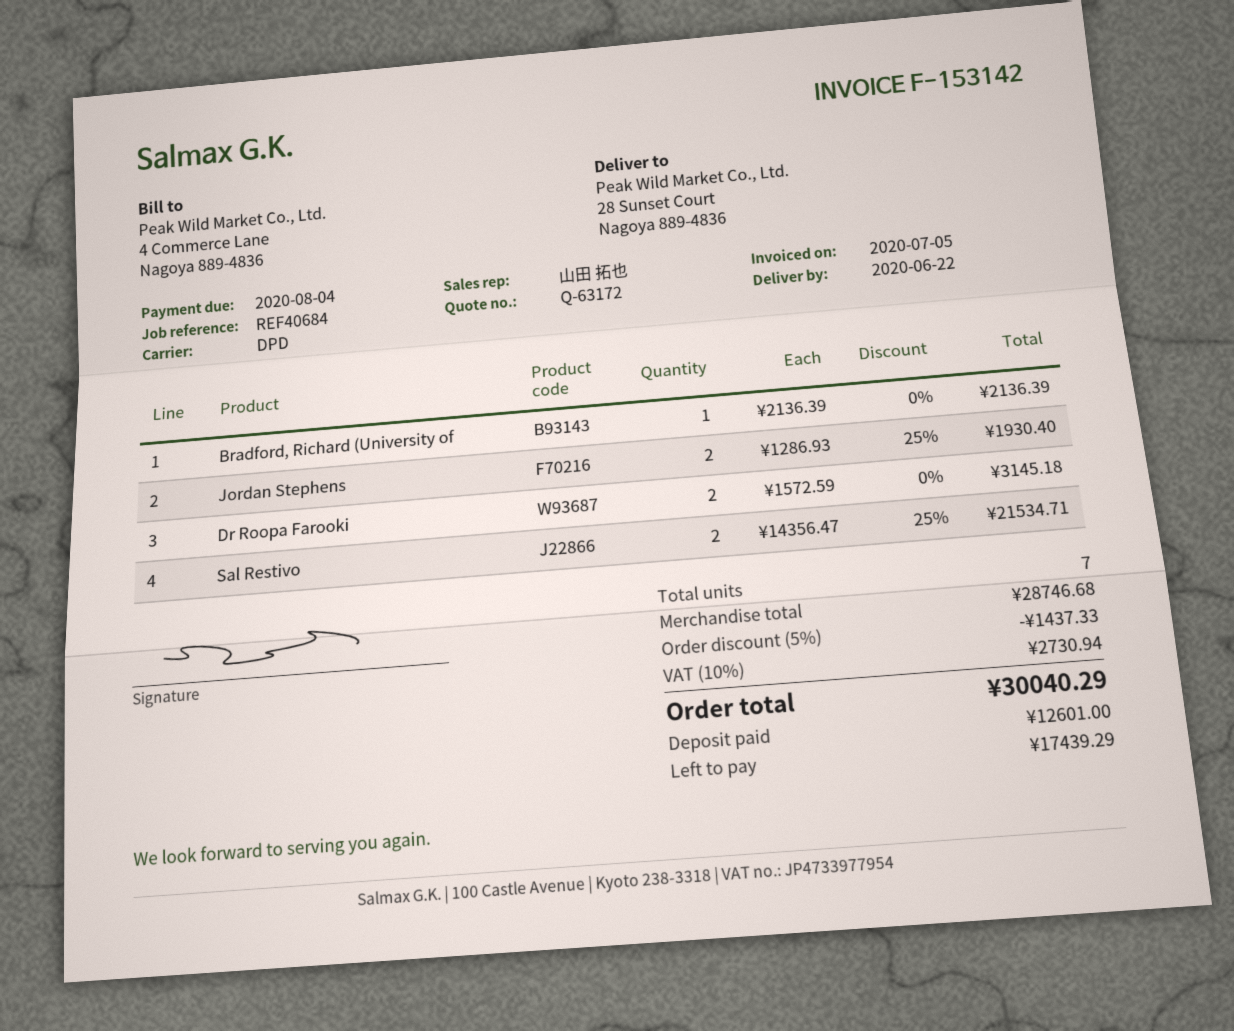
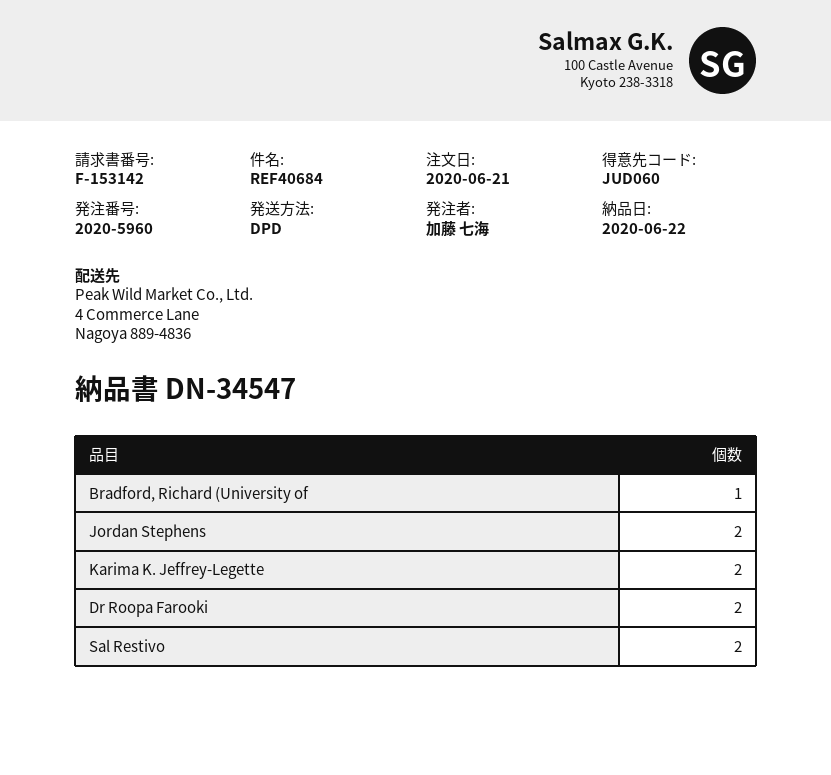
ship to: 28 Sunset Court, Nagoya 889-4836 -> 4 Commerce Lane, Nagoya 889-4836
Karima K. Jeffrey-Legette: none -> 2

